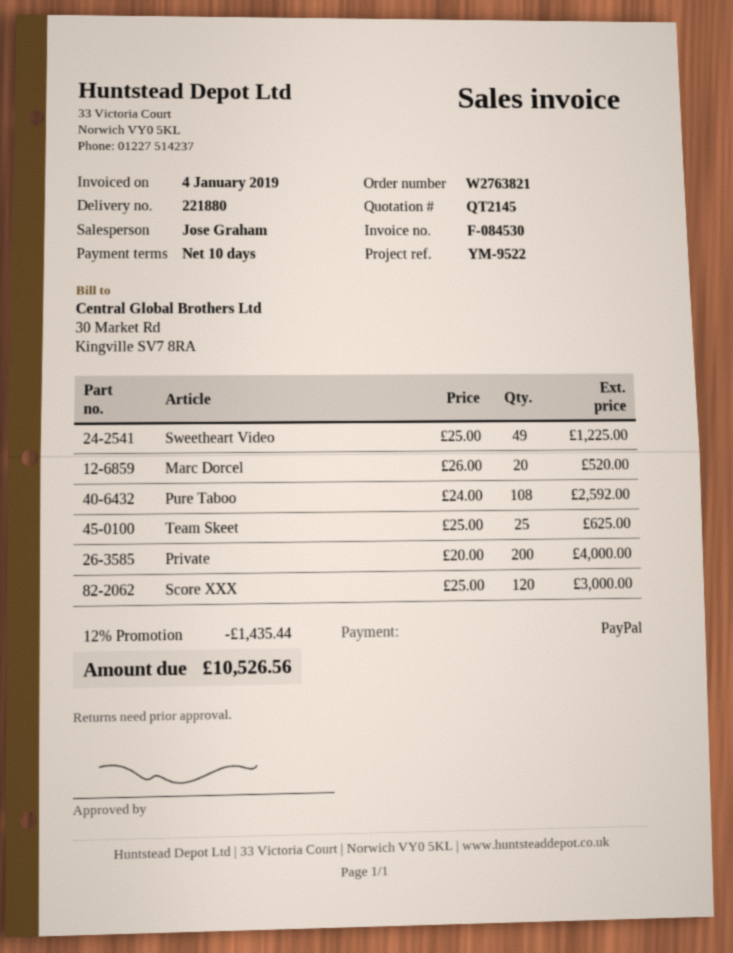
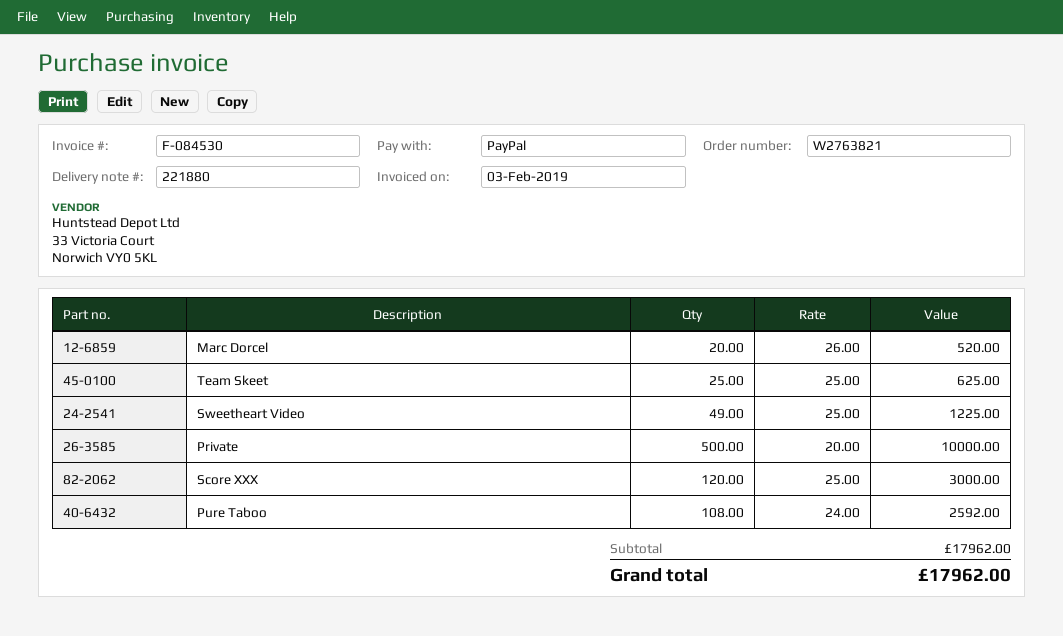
invoice date: 2019-01-04 -> 2019-02-03
Private: 200 x 20.00 = 4000.00 -> 500 x 20.00 = 10000.00
discount: 12% = 1435.44 -> none
total: 10526.56 -> 17962.00

